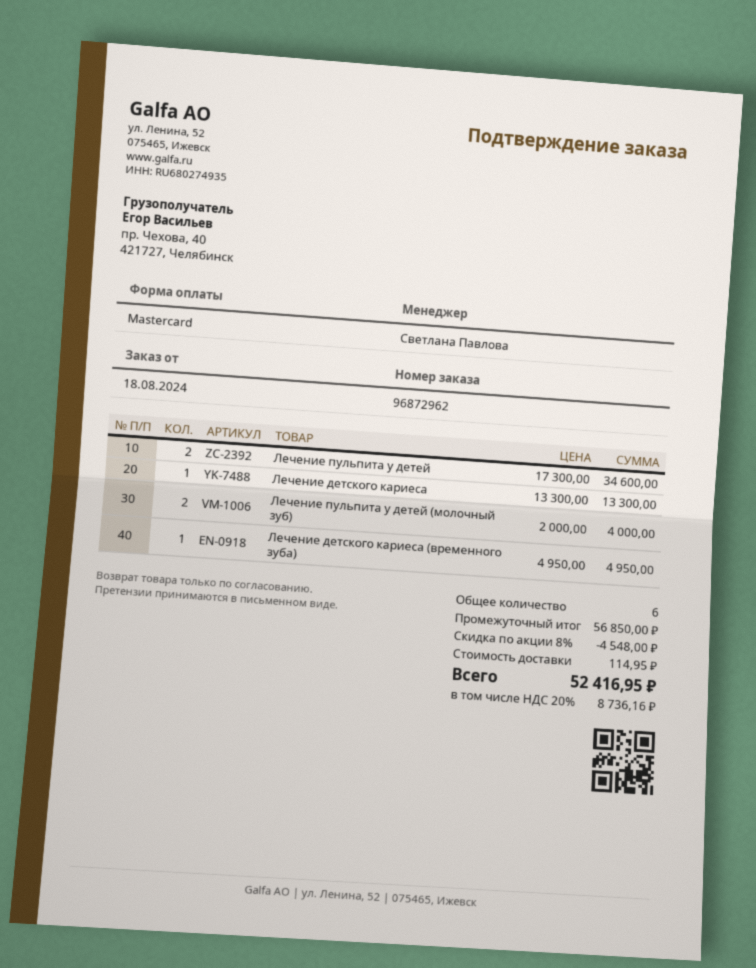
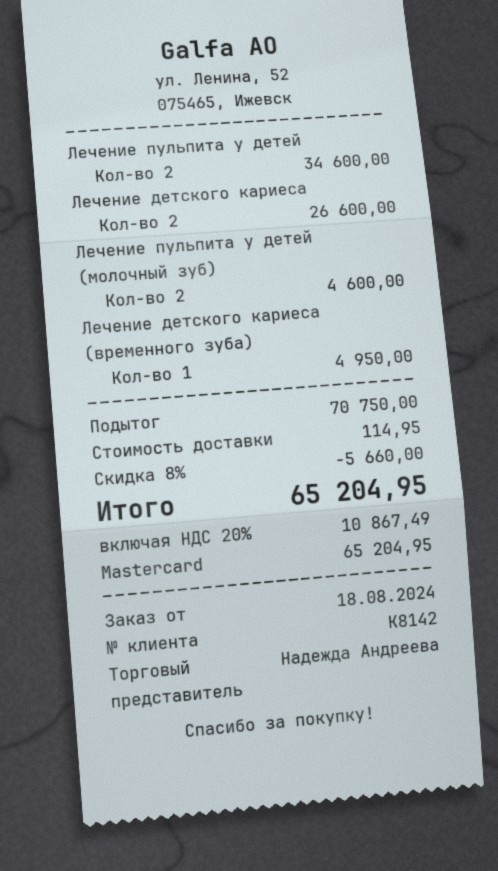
sales rep: Светлана Павлова -> Надежда Андреева
Лечение детского кариеса: 1 for 13300.00 -> 2 for 26600.00
Лечение пульпита у детей (молочный зуб): 2 for 4000.00 -> 2 for 4600.00
subtotal: 56850.00 -> 70750.00
discount: 8% = 4548.00 -> 8% = 5660.00
tax: 20% = 8736.16 -> 20% = 10867.49
total: 52416.95 -> 65204.95

